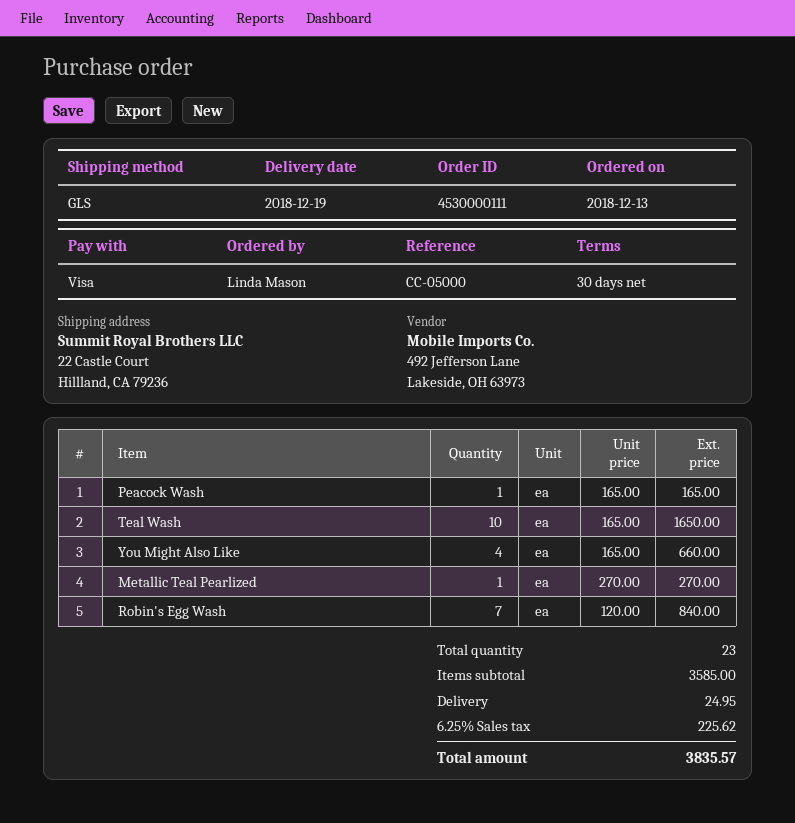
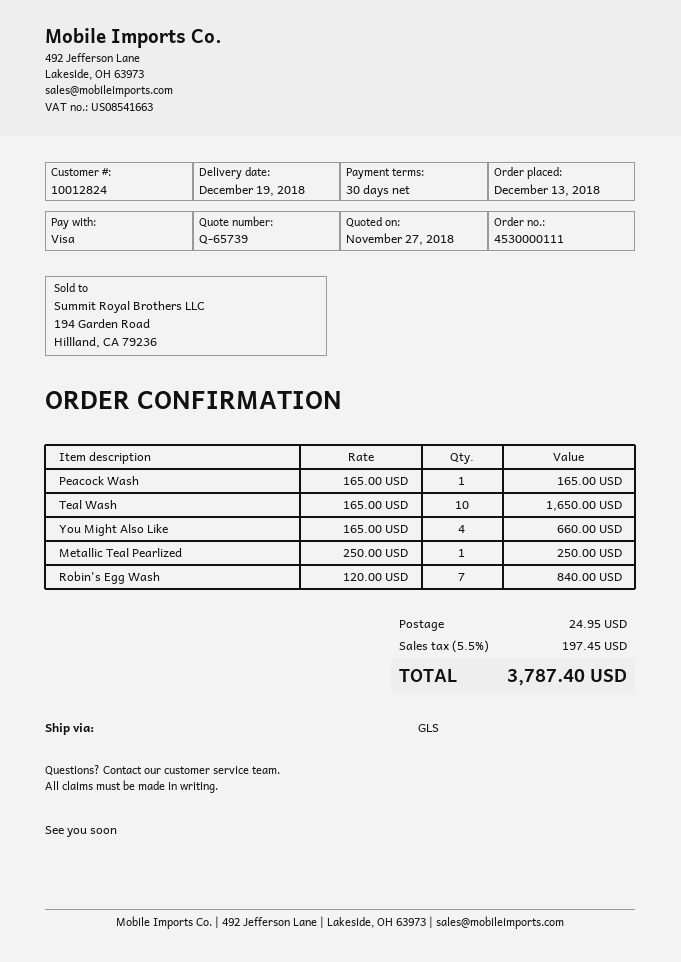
Metallic Teal Pearlized: 1 x 270.00 = 270.00 -> 1 x 250.00 = 250.00
tax: 6.25% = 225.62 -> 5.5% = 197.45
total: 3835.57 -> 3787.40

